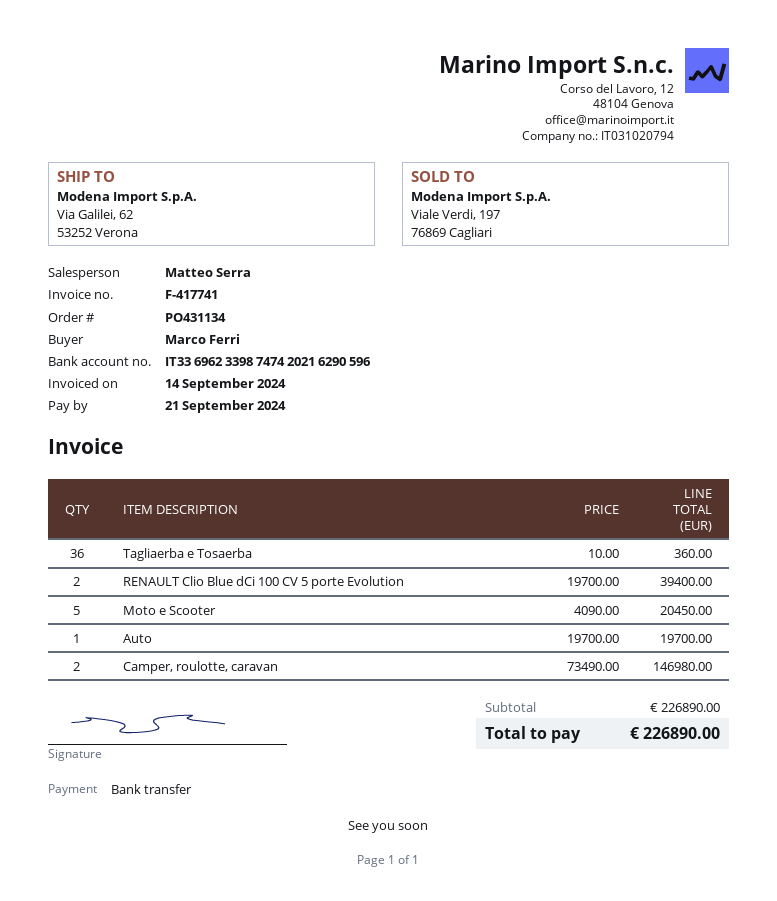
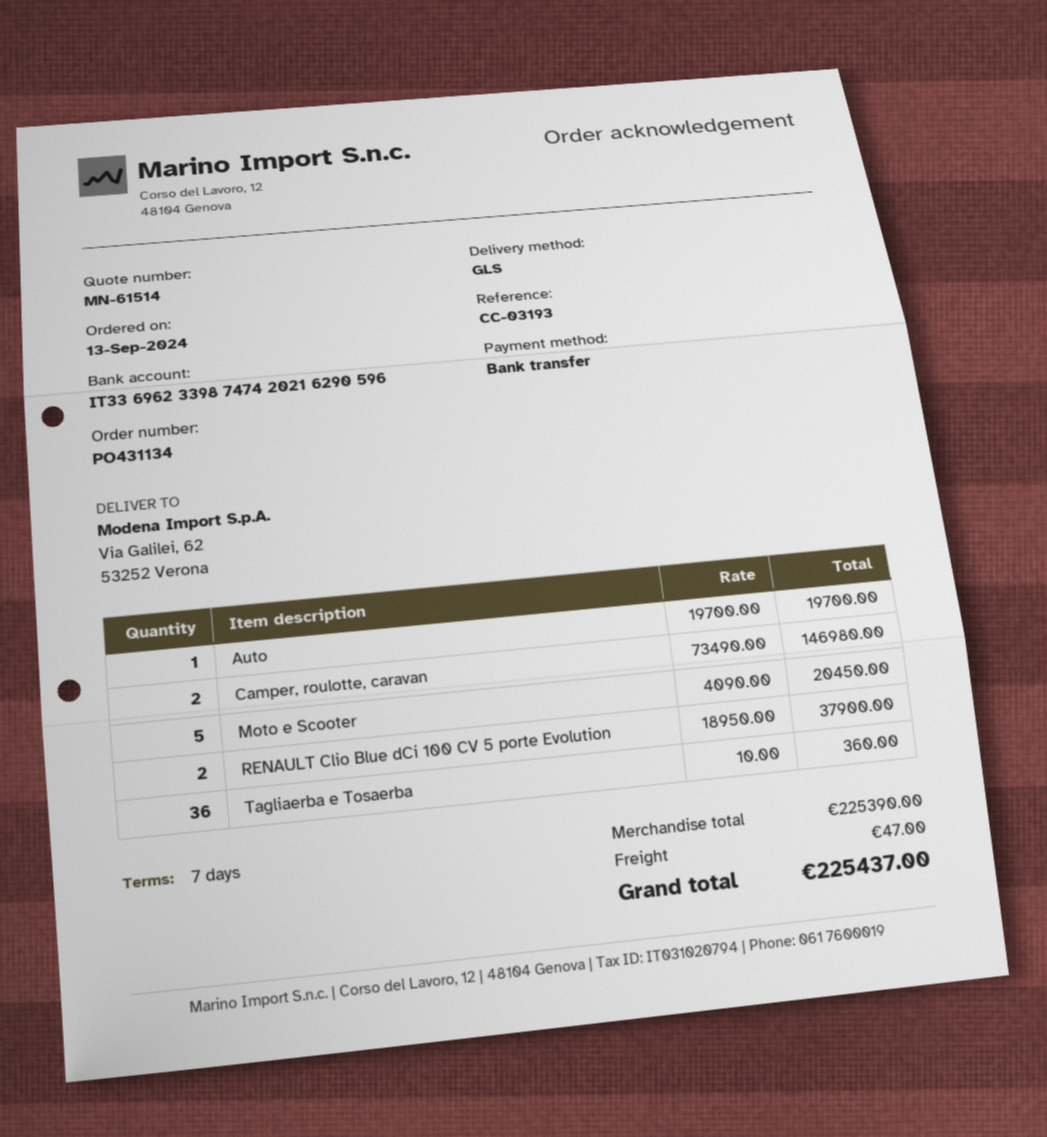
RENAULT Clio Blue dCi 100 CV 5 porte Evolution: 2 x 19700.00 = 39400.00 -> 2 x 18950.00 = 37900.00
subtotal: 226890.00 -> 225390.00
shipping: none -> 47.00
total: 226890.00 -> 225437.00

